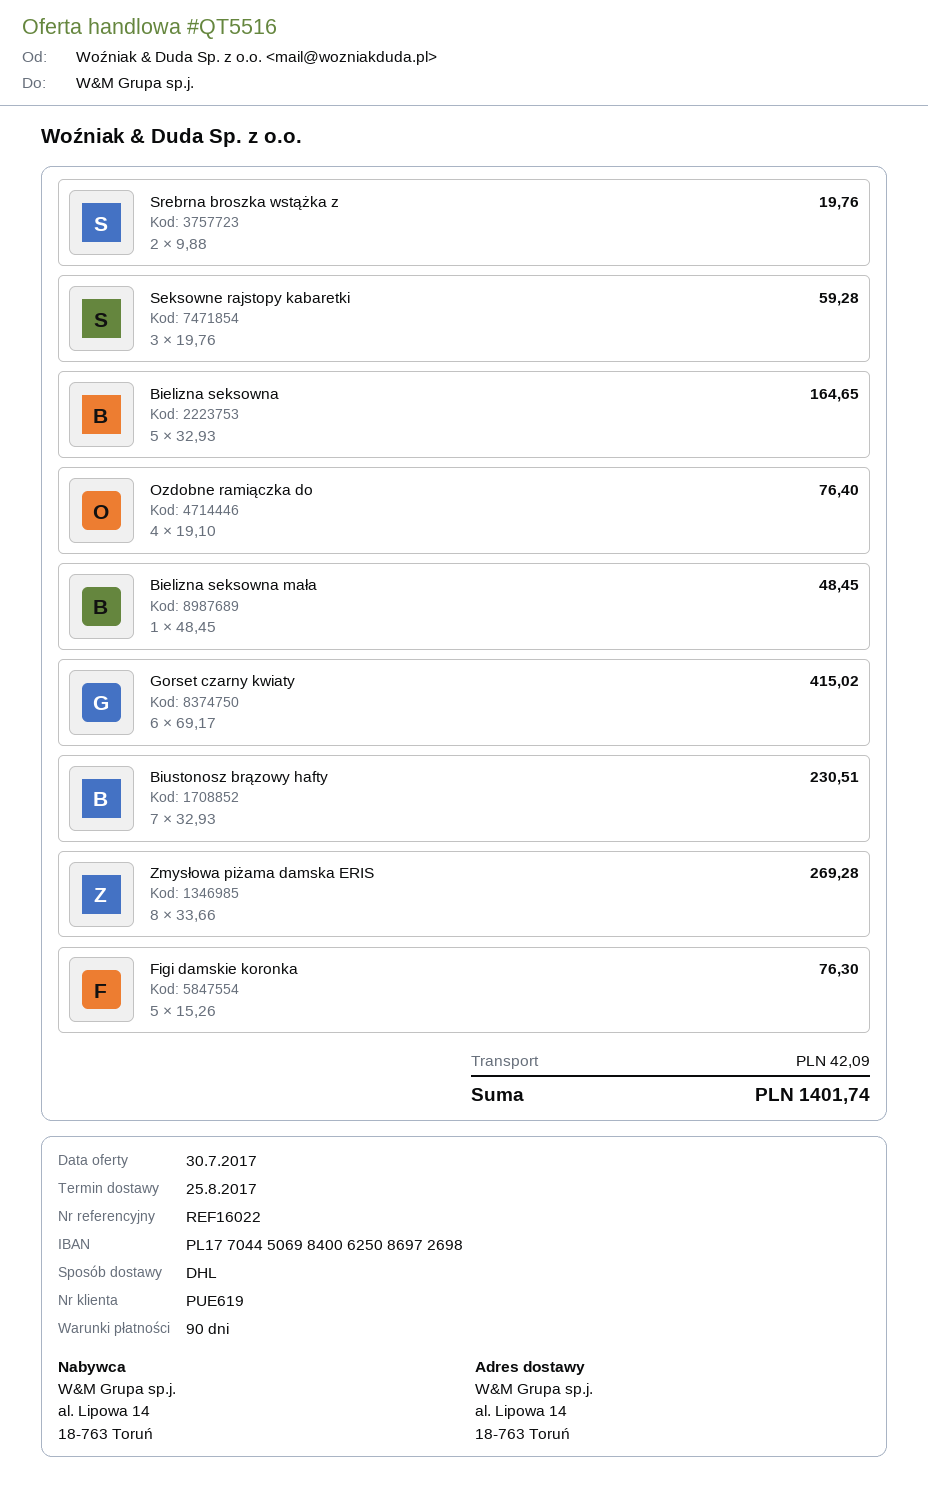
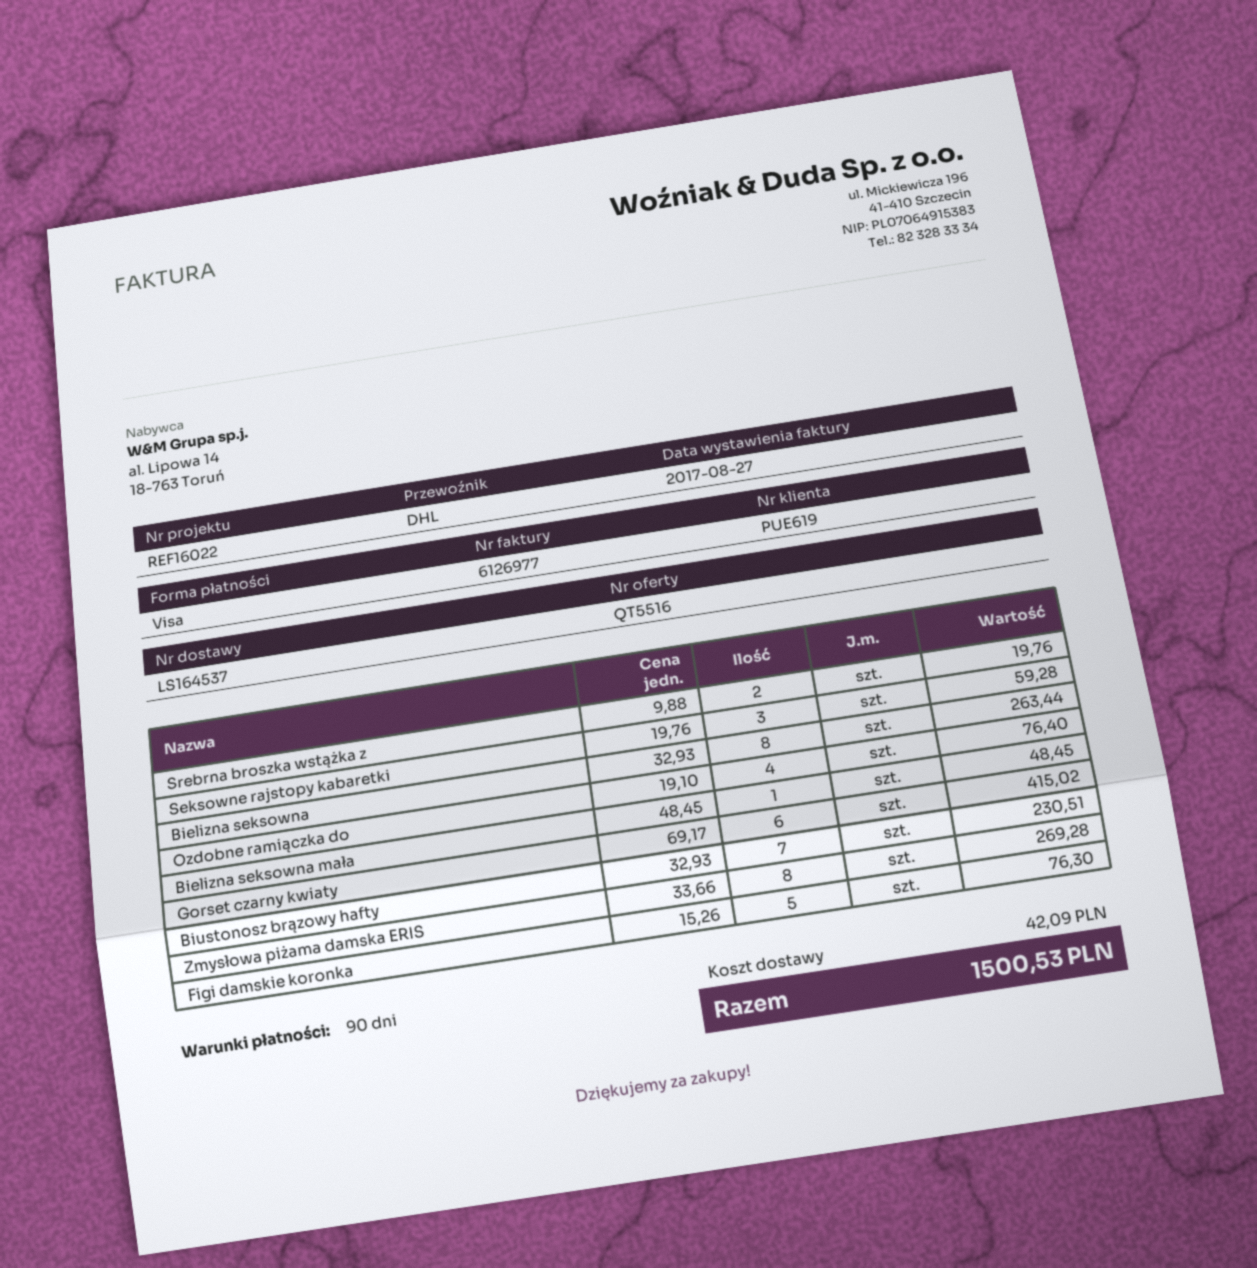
Bielizna seksowna: 5 x 32.93 = 164.65 -> 8 x 32.93 = 263.44
total: 1401.74 -> 1500.53

